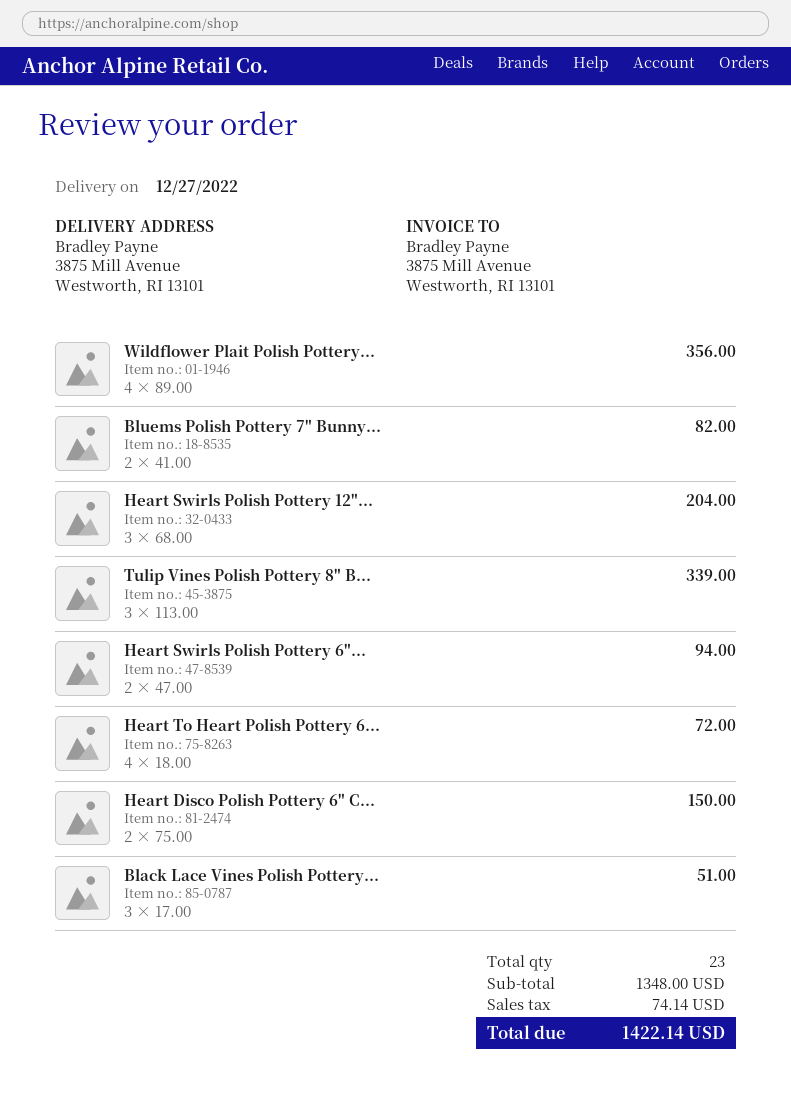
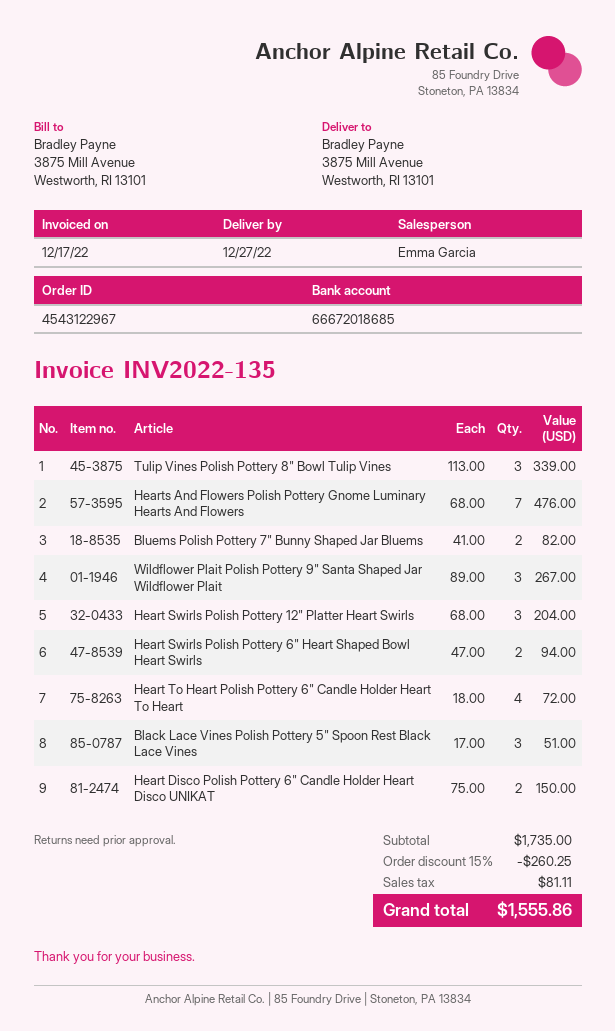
Wildflower Plait Polish Pottery...: 4 x 89.00 = 356.00 -> 3 x 89.00 = 267.00
Hearts And Flowers Polish Pottery Gnome Luminary Hearts And Flowers: none -> 7 x 68.00 = 476.00
subtotal: 1348.00 -> 1735.00
discount: none -> 15% = 260.25
tax: 74.14 -> 81.11
total: 1422.14 -> 1555.86

